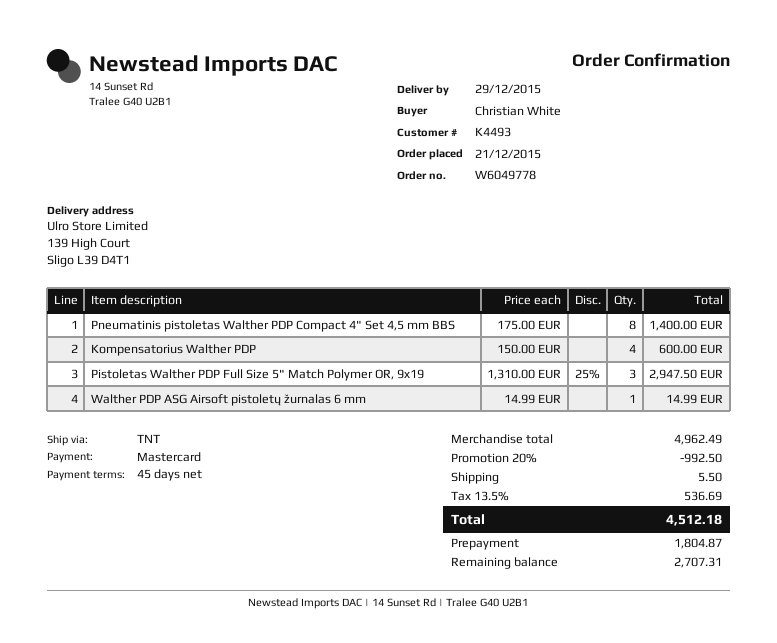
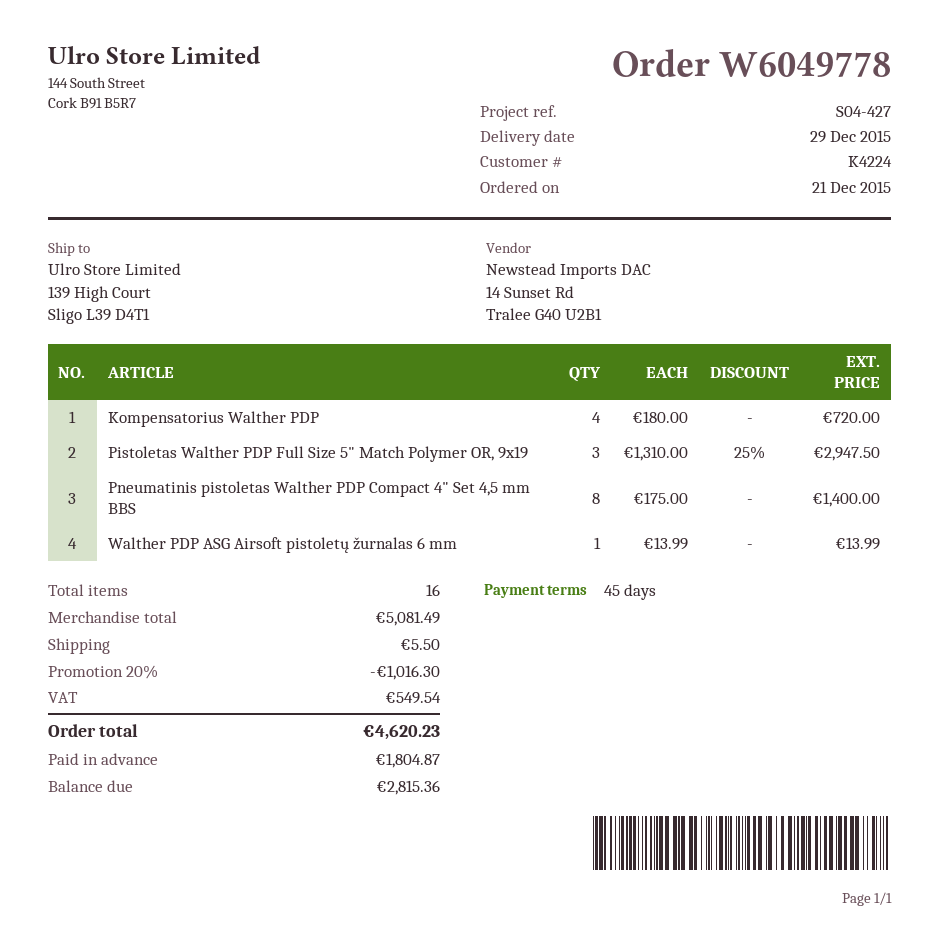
customer number: K4493 -> K4224
Kompensatorius Walther PDP: 4 x 150.00 = 600.00 -> 4 x 180.00 = 720.00
Walther PDP ASG Airsoft pistoletų žurnalas 6 mm: 1 x 14.99 = 14.99 -> 1 x 13.99 = 13.99
subtotal: 4962.49 -> 5081.49
discount: 20% = 992.50 -> 20% = 1016.30
tax: 536.69 -> 549.54
total: 4512.18 -> 4620.23
balance: 2707.31 -> 2815.36

